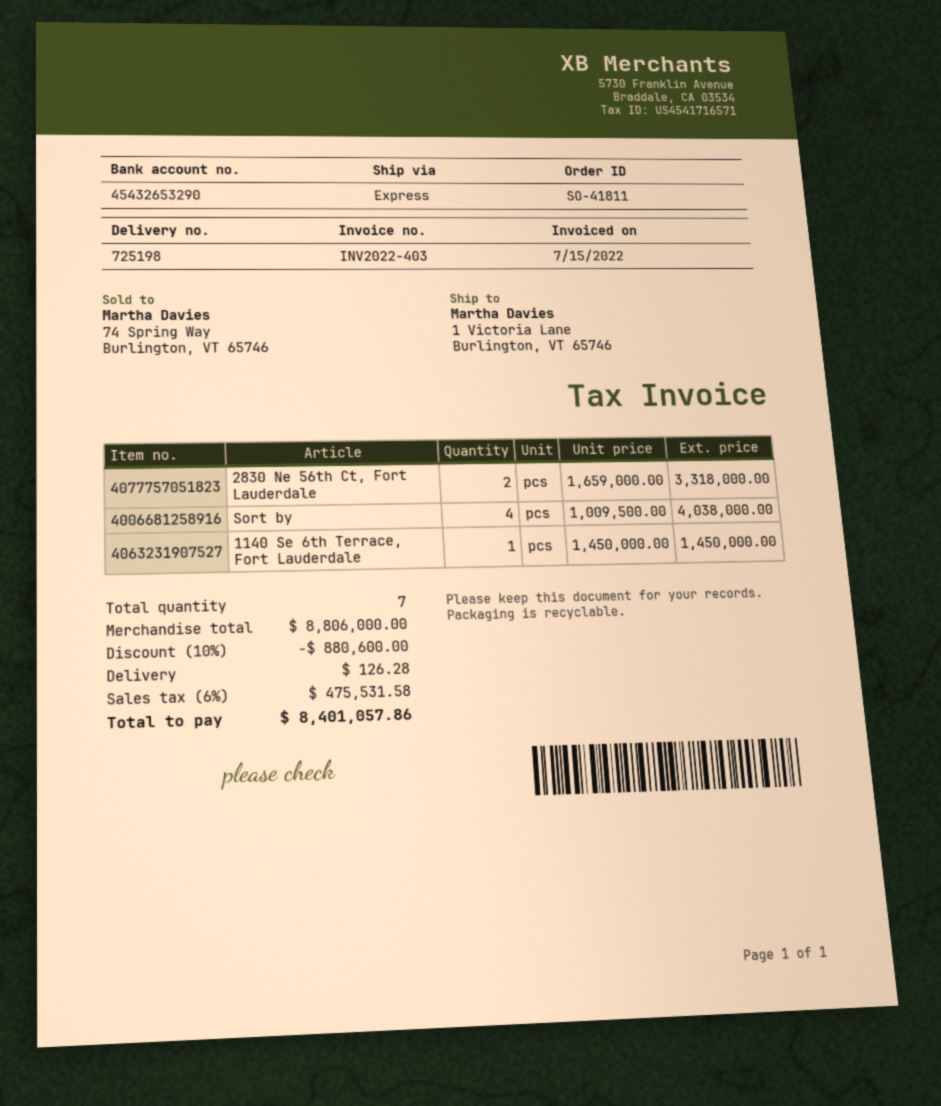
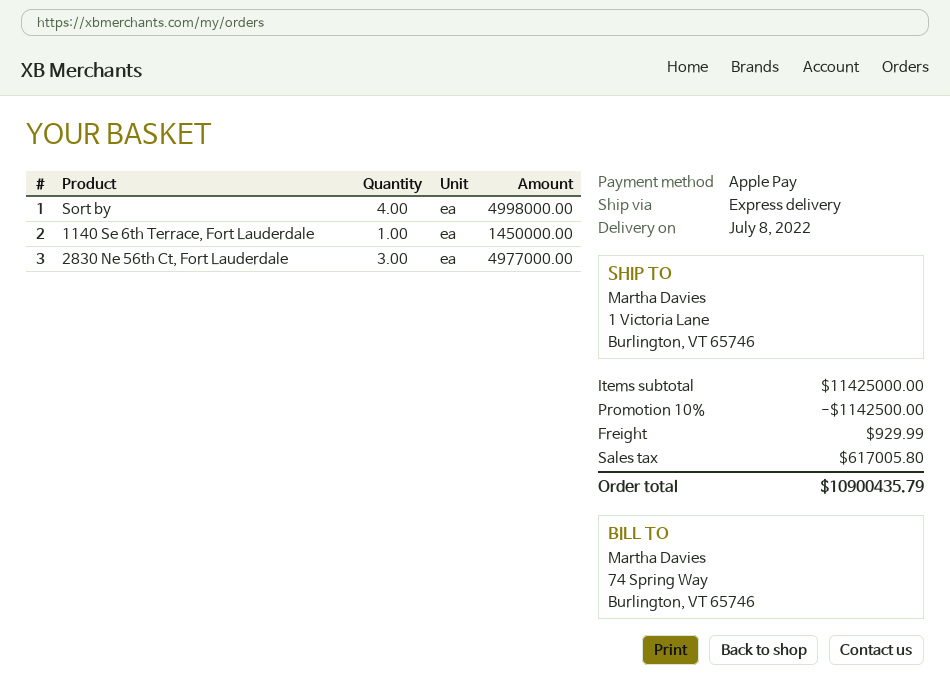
2830 Ne 56th Ct, Fort Lauderdale: 2 for 3318000.00 -> 3 for 4977000.00
Sort by: 4 for 4038000.00 -> 4 for 4998000.00
subtotal: 8806000.00 -> 11425000.00
discount: 10% = 880600.00 -> 10% = 1142500.00
shipping: 126.28 -> 929.99
tax: 475531.58 -> 617005.80
total: 8401057.86 -> 10900435.79

